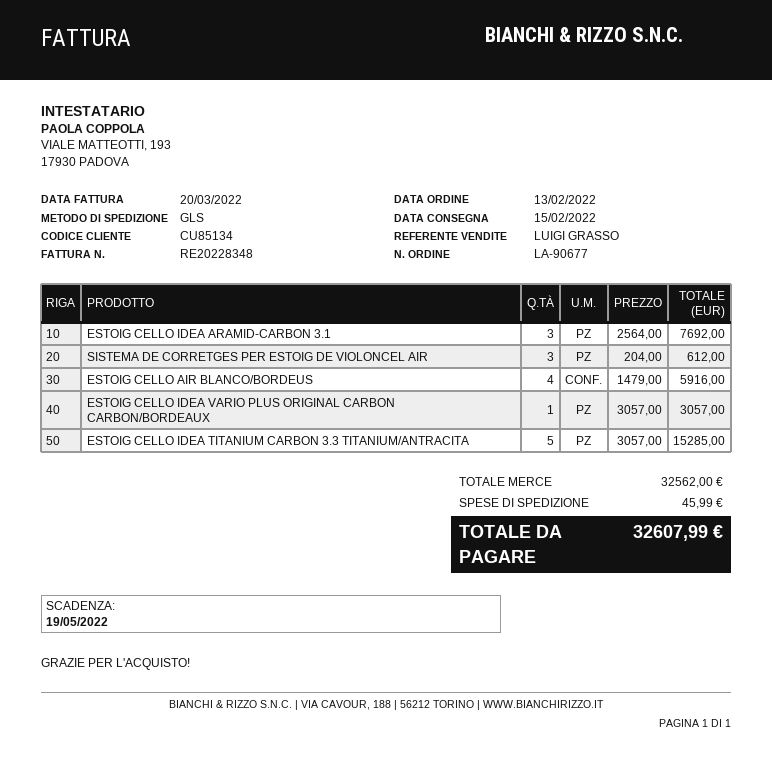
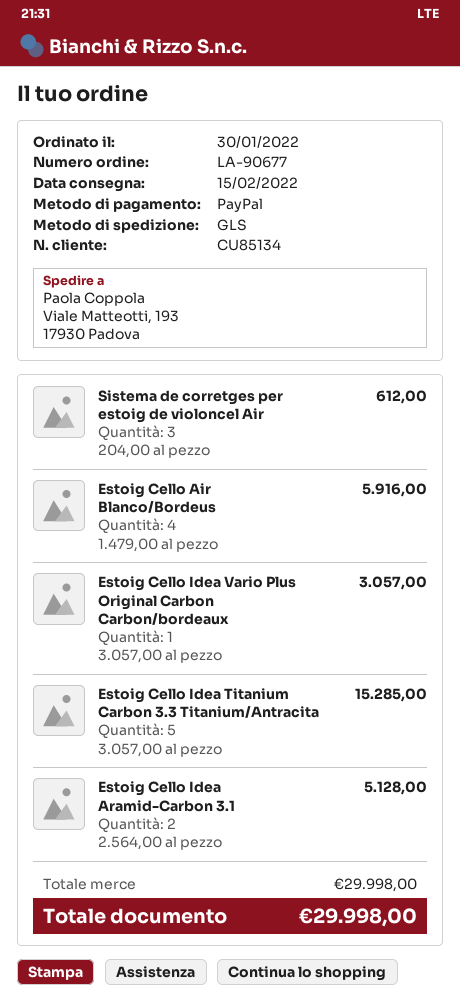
order date: 2022-02-13 -> 2022-01-30
ESTOIG CELLO IDEA ARAMID-CARBON 3.1: 3 x 2564.00 = 7692.00 -> 2 x 2564.00 = 5128.00
subtotal: 32562.00 -> 29998.00
shipping: 45.99 -> none
total: 32607.99 -> 29998.00

